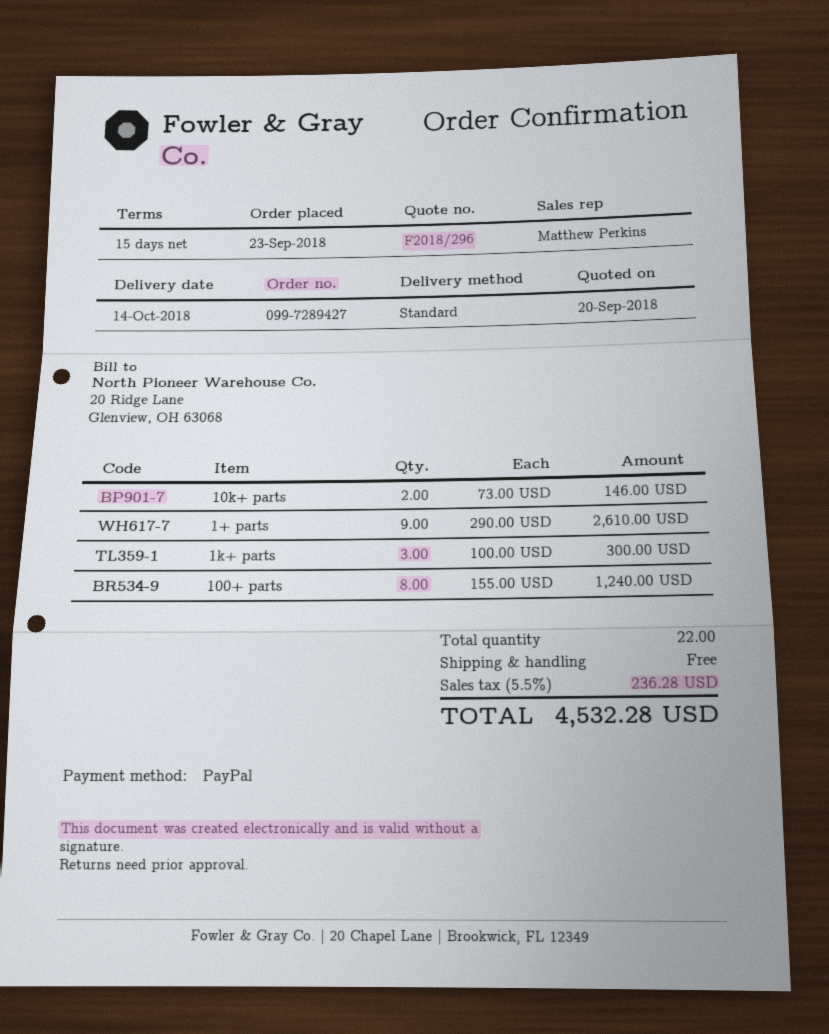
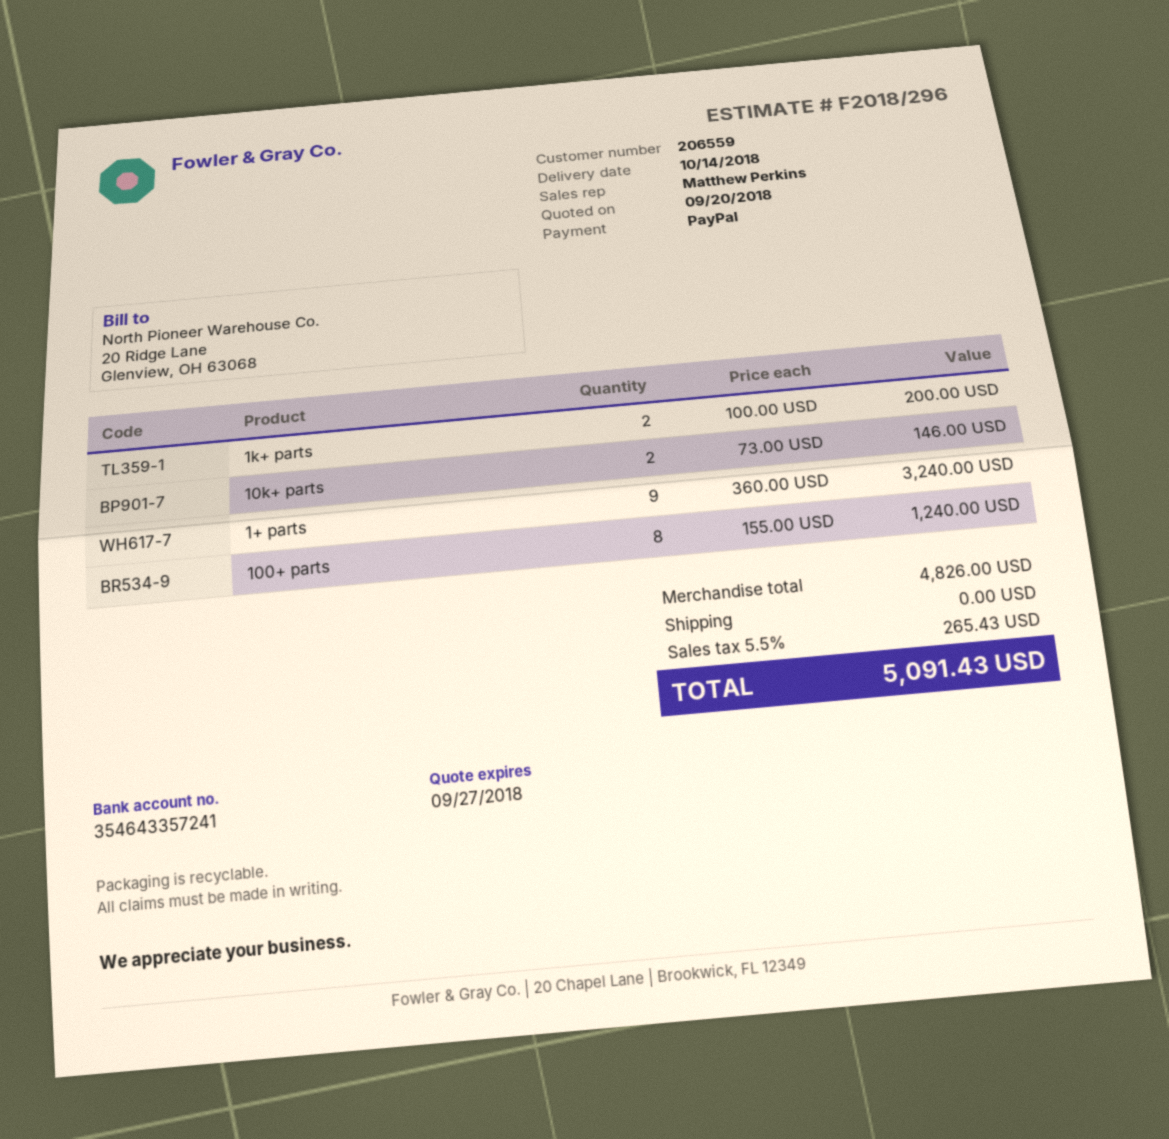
1+ parts: 9 x 290.00 = 2610.00 -> 9 x 360.00 = 3240.00
1k+ parts: 3 x 100.00 = 300.00 -> 2 x 100.00 = 200.00
tax: 5.5% = 236.28 -> 5.5% = 265.43
total: 4532.28 -> 5091.43

